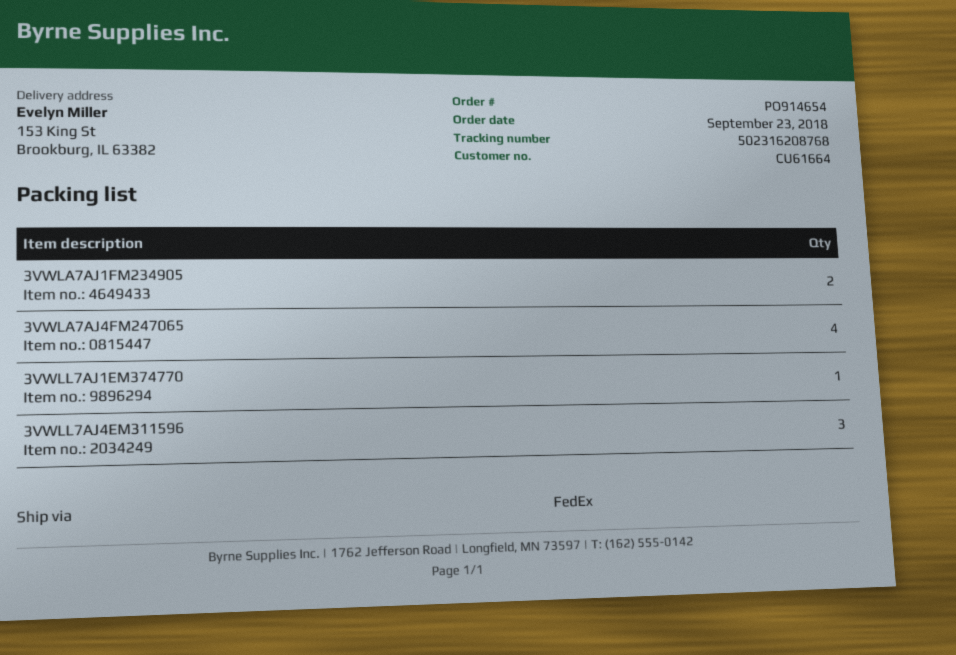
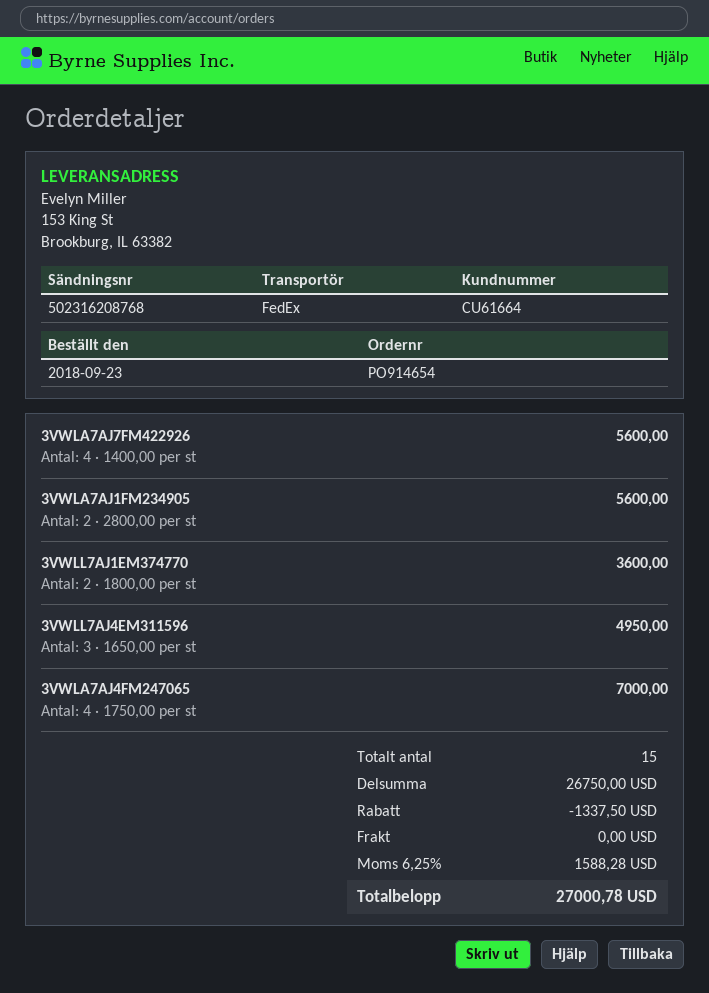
3VWLL7AJ1EM374770: 1 -> 2
3VWLA7AJ7FM422926: none -> 4

